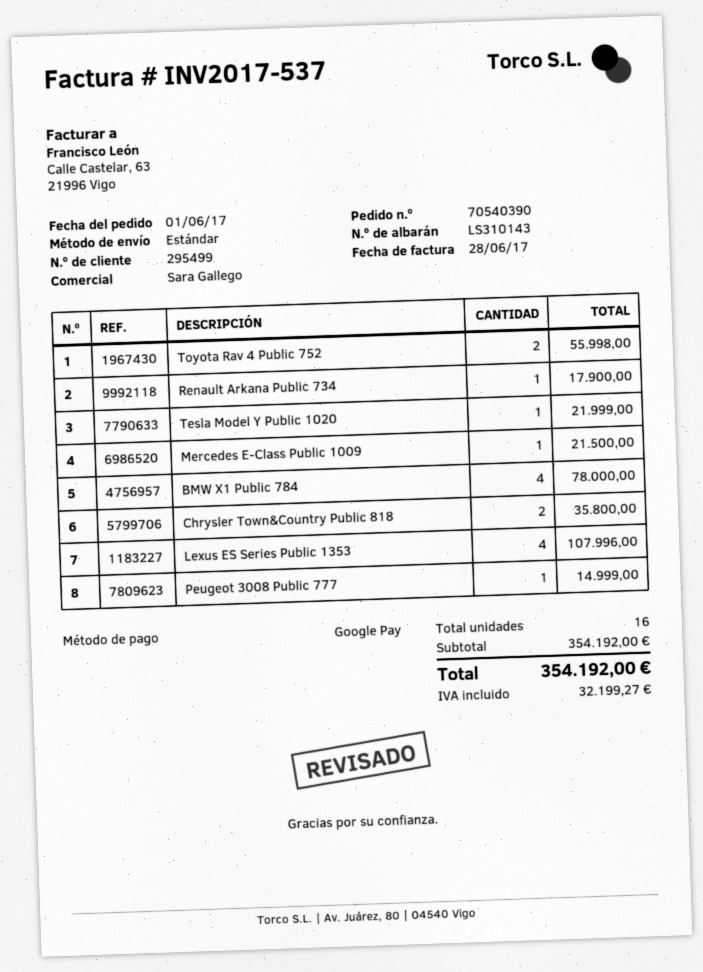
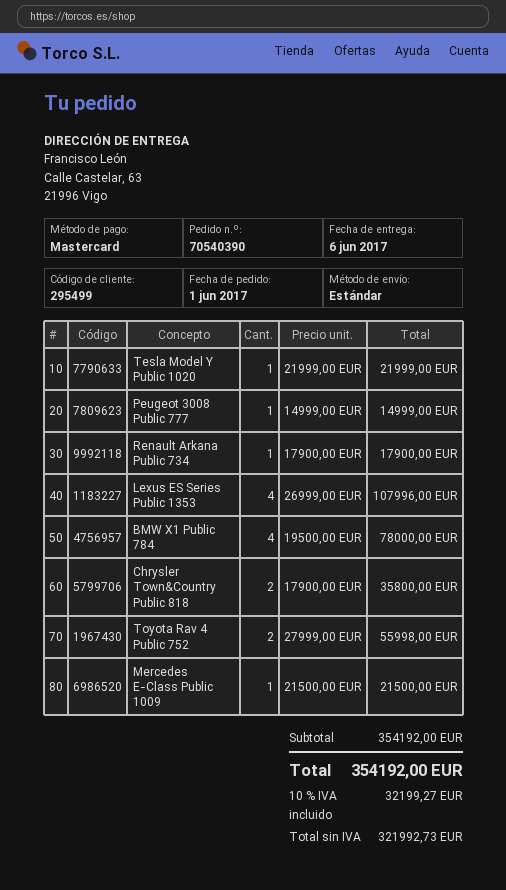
payment method: Google Pay -> Mastercard

